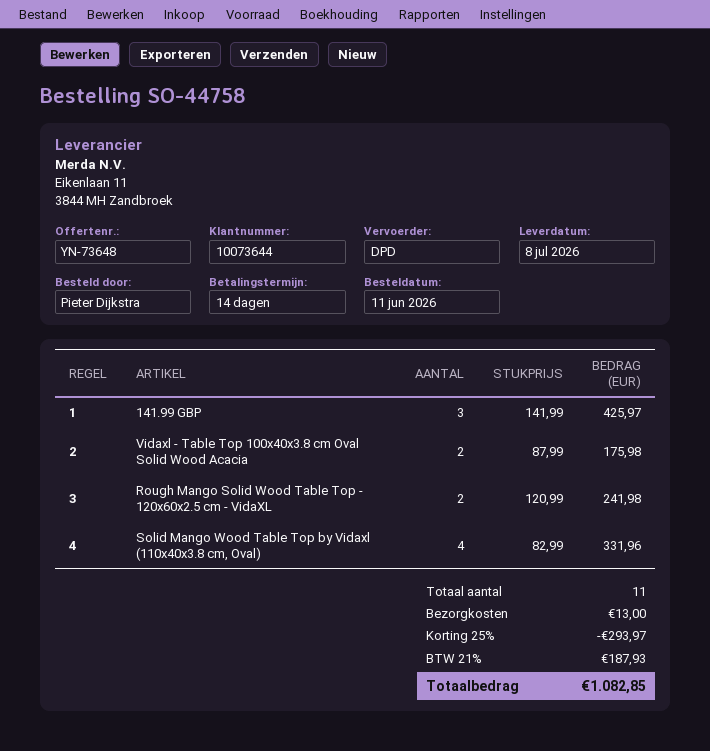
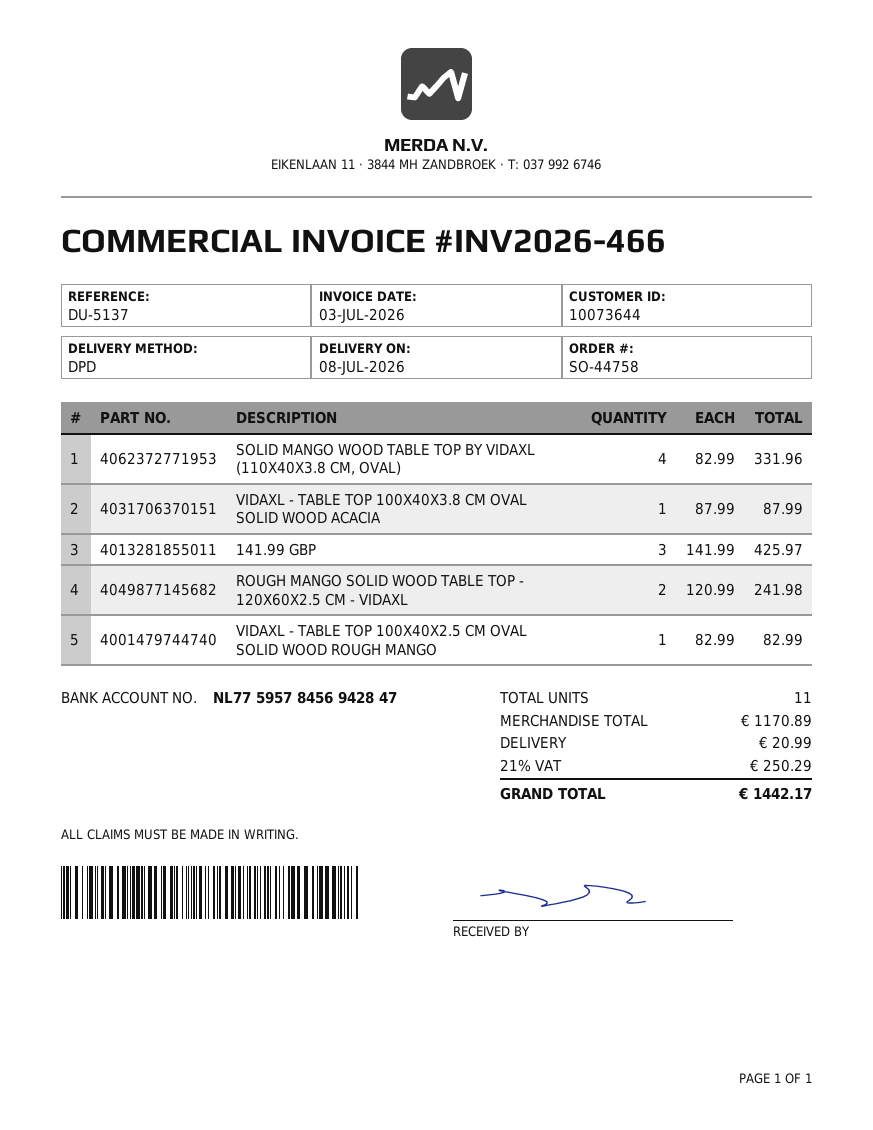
Vidaxl - Table Top 100x40x3.8 cm Oval Solid Wood Acacia: 2 x 87.99 = 175.98 -> 1 x 87.99 = 87.99
VIDAXL - TABLE TOP 100X40X2.5 CM OVAL SOLID WOOD ROUGH MANGO: none -> 1 x 82.99 = 82.99
discount: 25% = 293.97 -> none
shipping: 13.00 -> 20.99
tax: 21% = 187.93 -> 21% = 250.29
total: 1082.85 -> 1442.17

